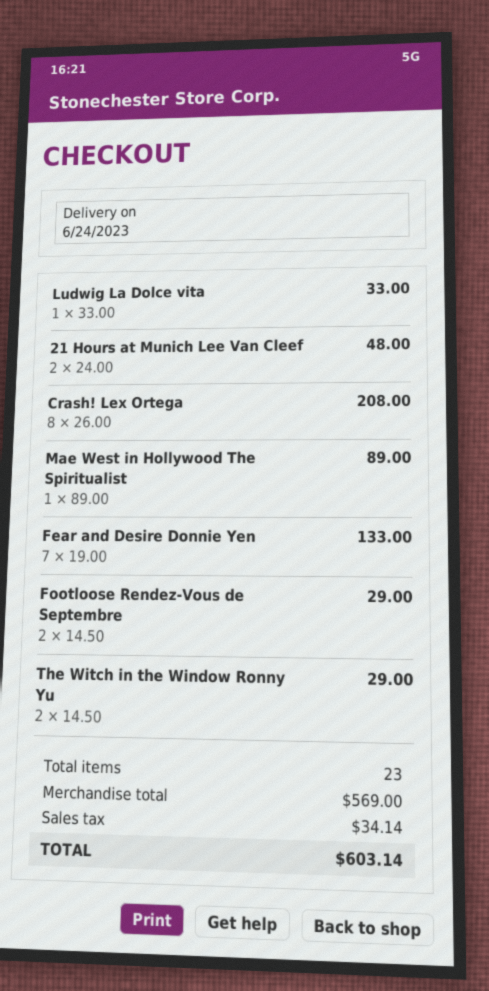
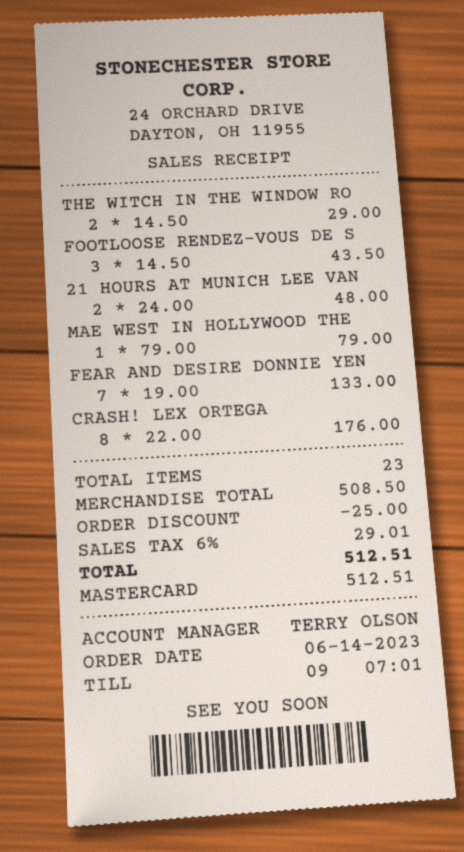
Ludwig La Dolce vita: 1 x 33.00 = 33.00 -> none
Crash! Lex Ortega: 8 x 26.00 = 208.00 -> 8 x 22.00 = 176.00
Mae West in Hollywood The Spiritualist: 1 x 89.00 = 89.00 -> 1 x 79.00 = 79.00
Footloose Rendez-Vous de Septembre: 2 x 14.50 = 29.00 -> 3 x 14.50 = 43.50
subtotal: 569.00 -> 508.50
discount: none -> 25.00
tax: 34.14 -> 29.01
total: 603.14 -> 512.51

